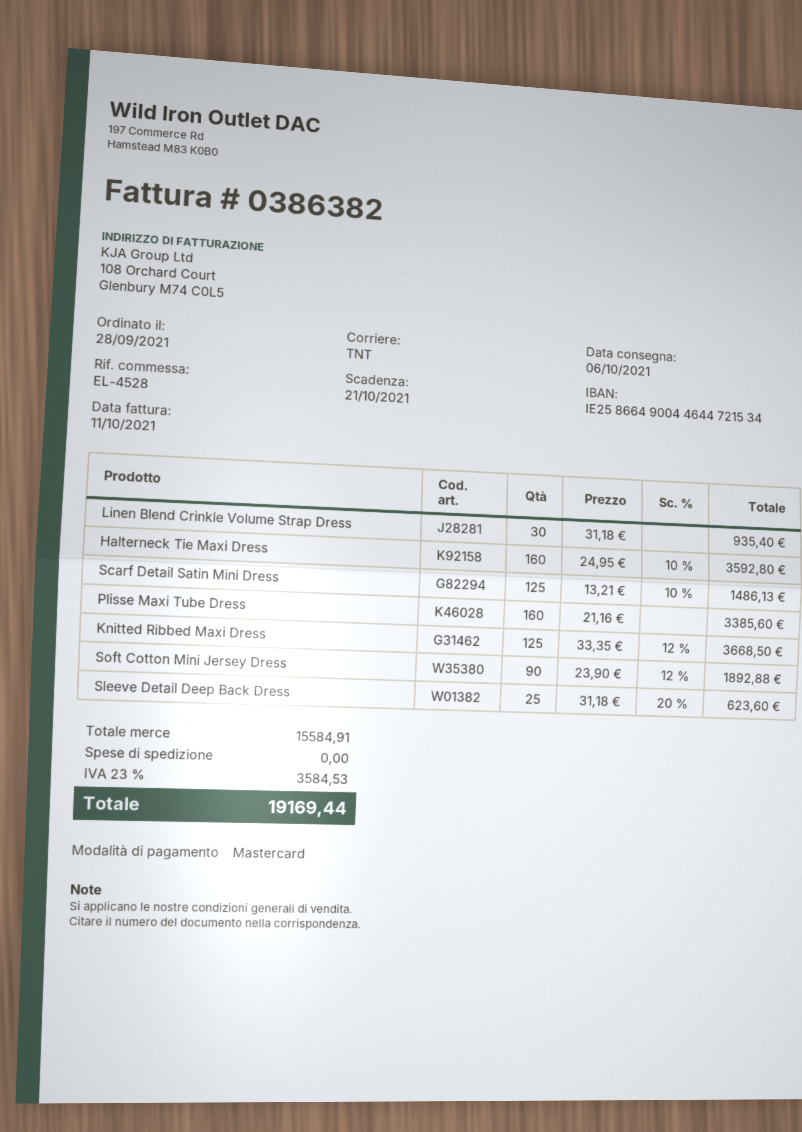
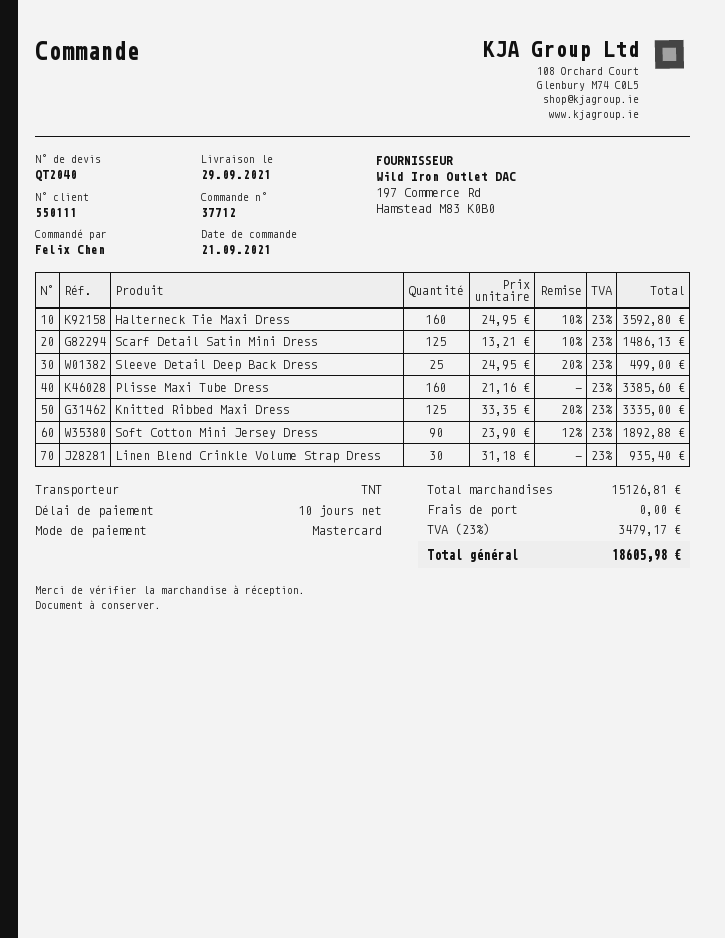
order date: 2021-09-28 -> 2021-09-21
delivery date: 2021-10-06 -> 2021-09-29
Knitted Ribbed Maxi Dress: 125 x 33.35 - 12% = 3668.50 -> 125 x 33.35 - 20% = 3335.00
Sleeve Detail Deep Back Dress: 25 x 31.18 - 20% = 623.60 -> 25 x 24.95 - 20% = 499.00
subtotal: 15584.91 -> 15126.81
tax: 23% = 3584.53 -> 23% = 3479.17
total: 19169.44 -> 18605.98

